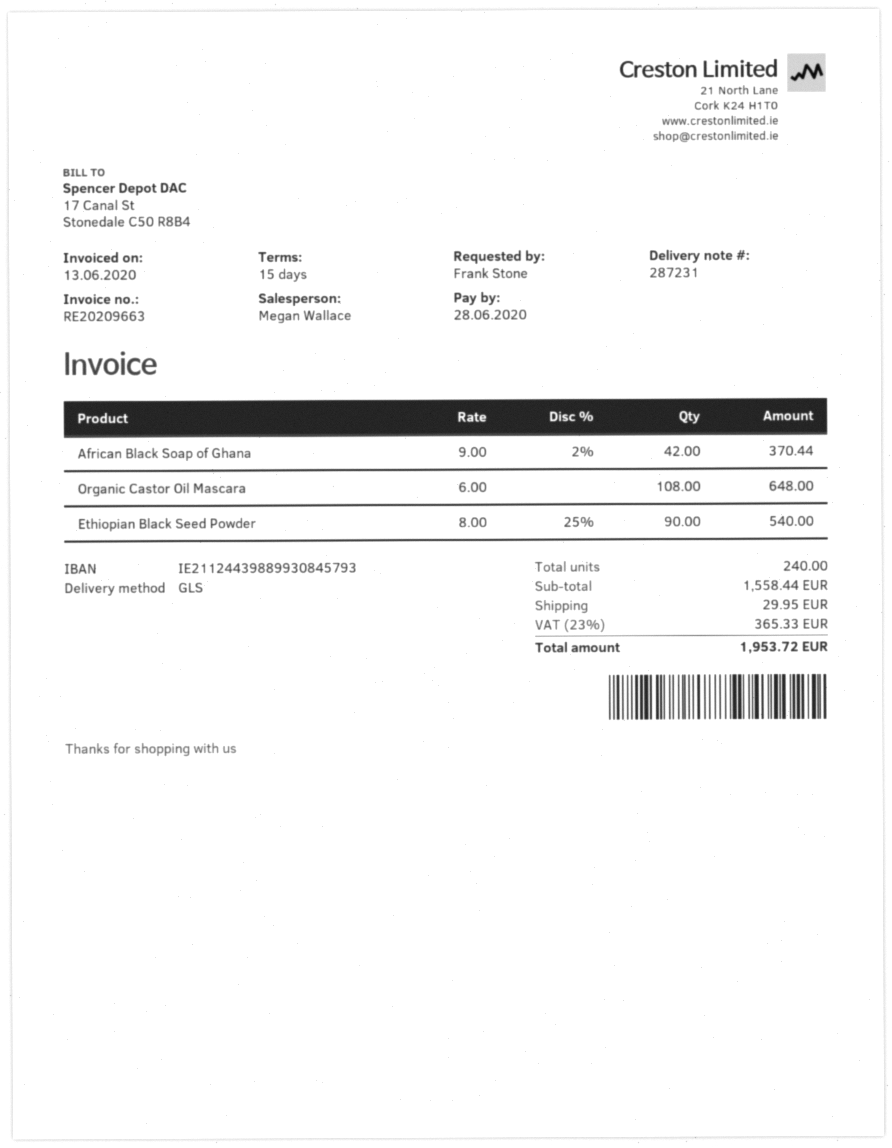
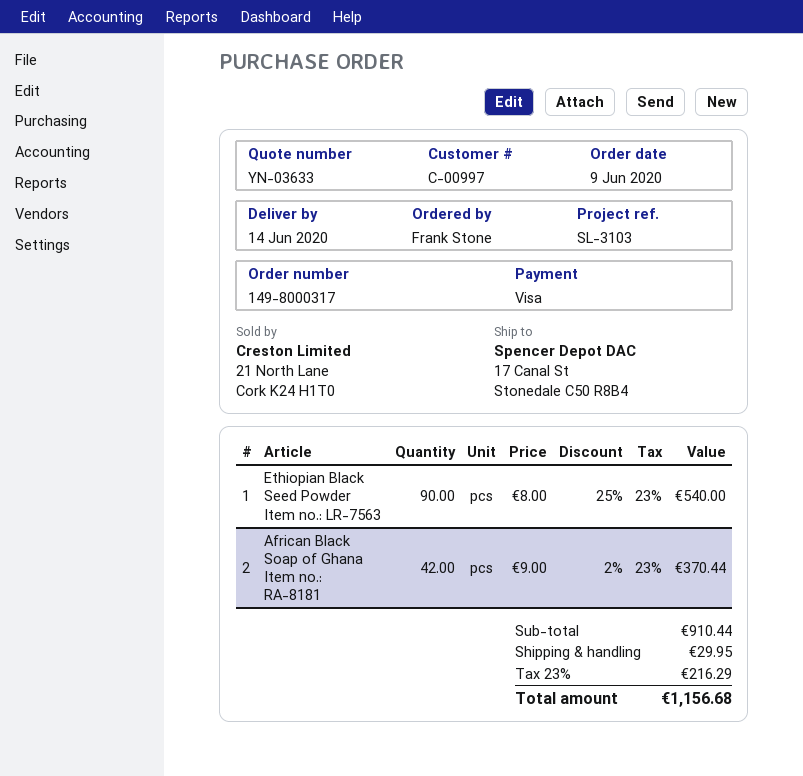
Organic Castor Oil Mascara: 108 x 6.00 = 648.00 -> none
subtotal: 1558.44 -> 910.44
tax: 23% = 365.33 -> 23% = 216.29
total: 1953.72 -> 1156.68

